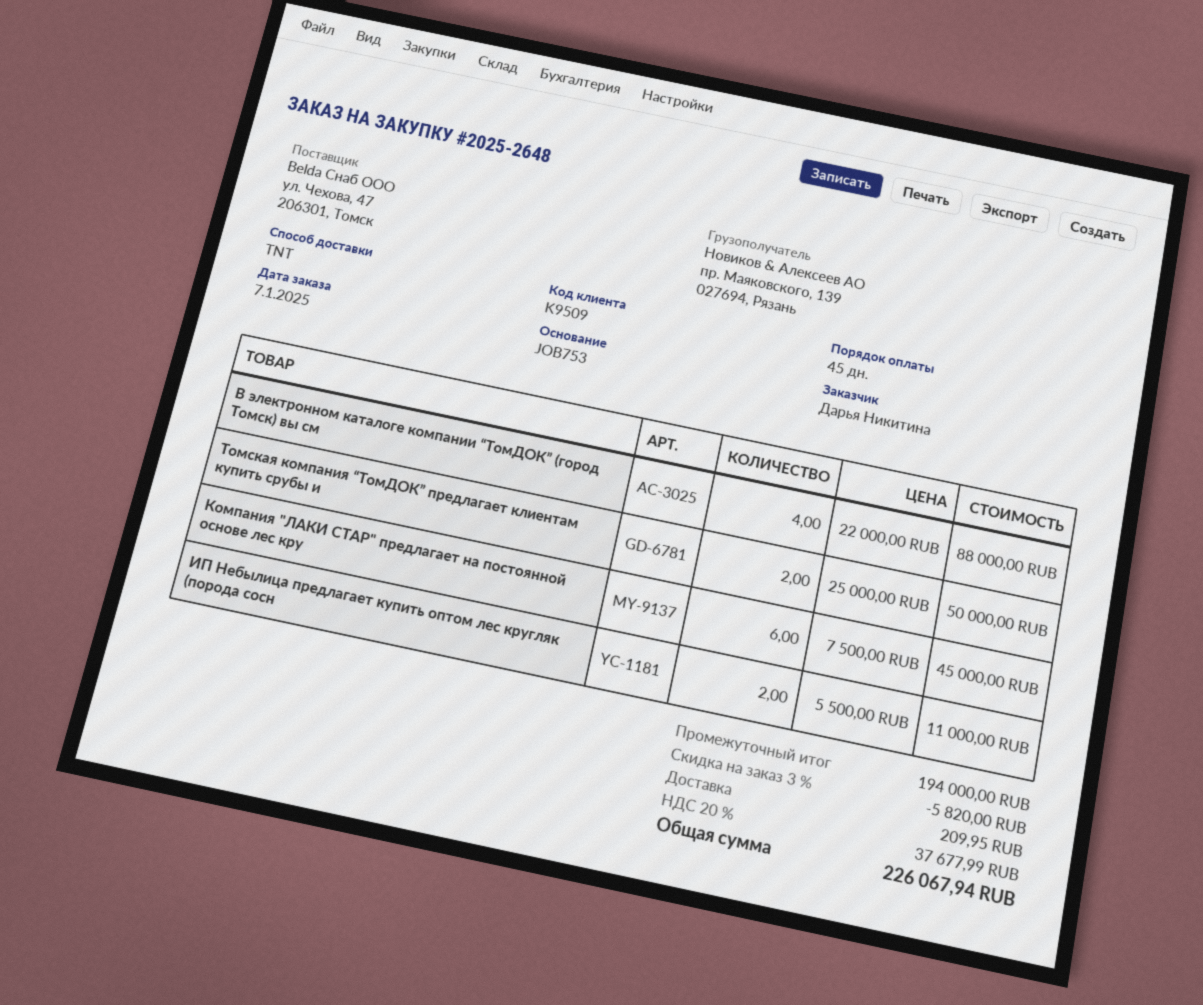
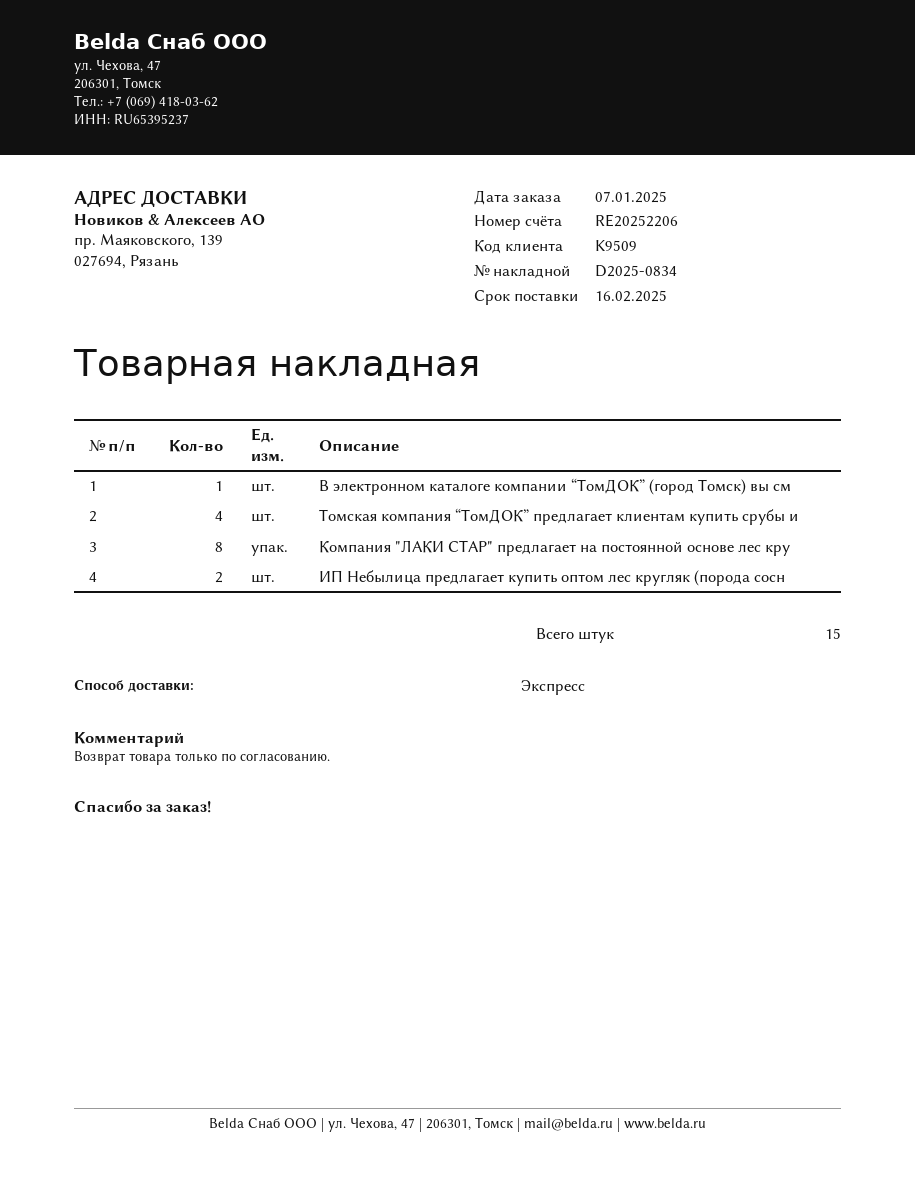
shipping method: TNT -> express
В электронном каталоге компании “ТомДОК” (город Томск) вы см: 4 -> 1
Томская компания “ТомДОК” предлагает клиентам купить срубы и: 2 -> 4
Компания "ЛАКИ СТАР" предлагает на постоянной основе лес кру: 6 -> 8

